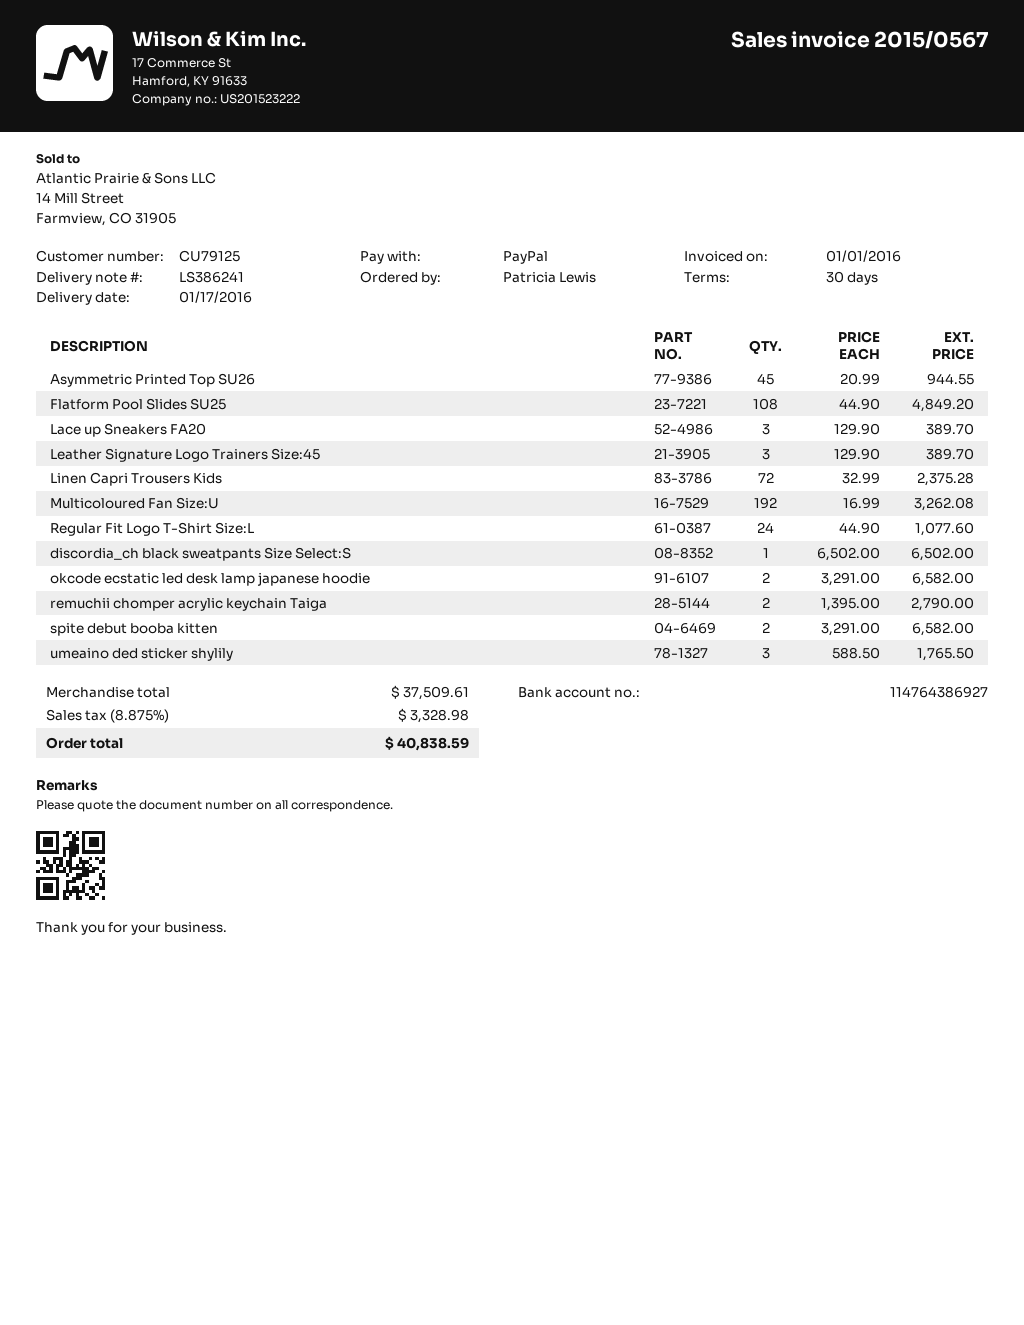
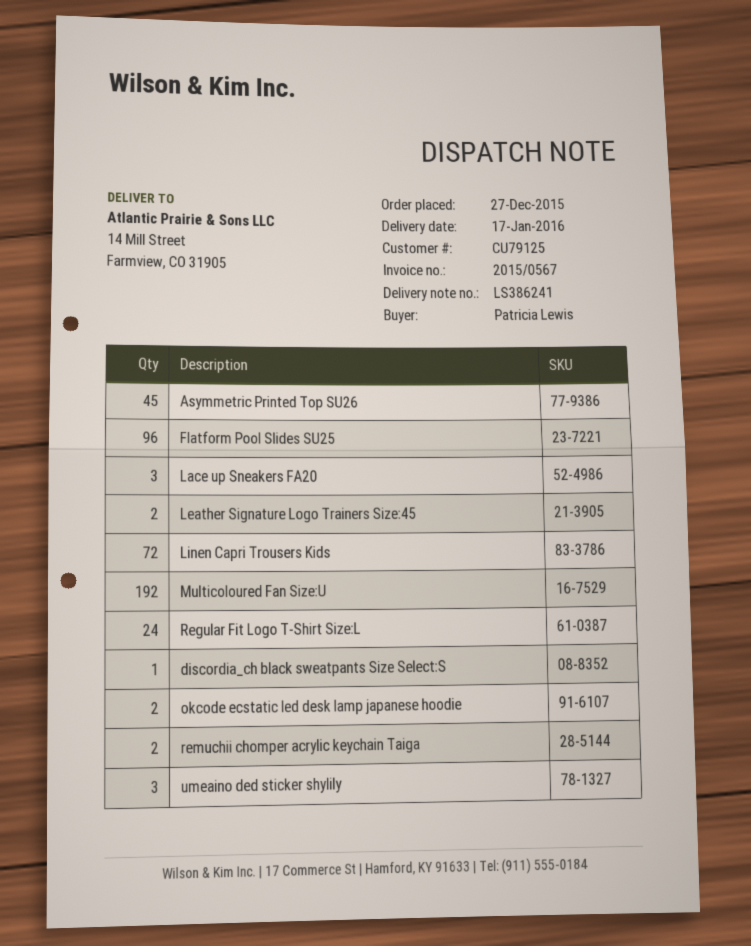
Flatform Pool Slides SU25: 108 -> 96
Leather Signature Logo Trainers Size:45: 3 -> 2
spite debut booba kitten: 2 -> none

